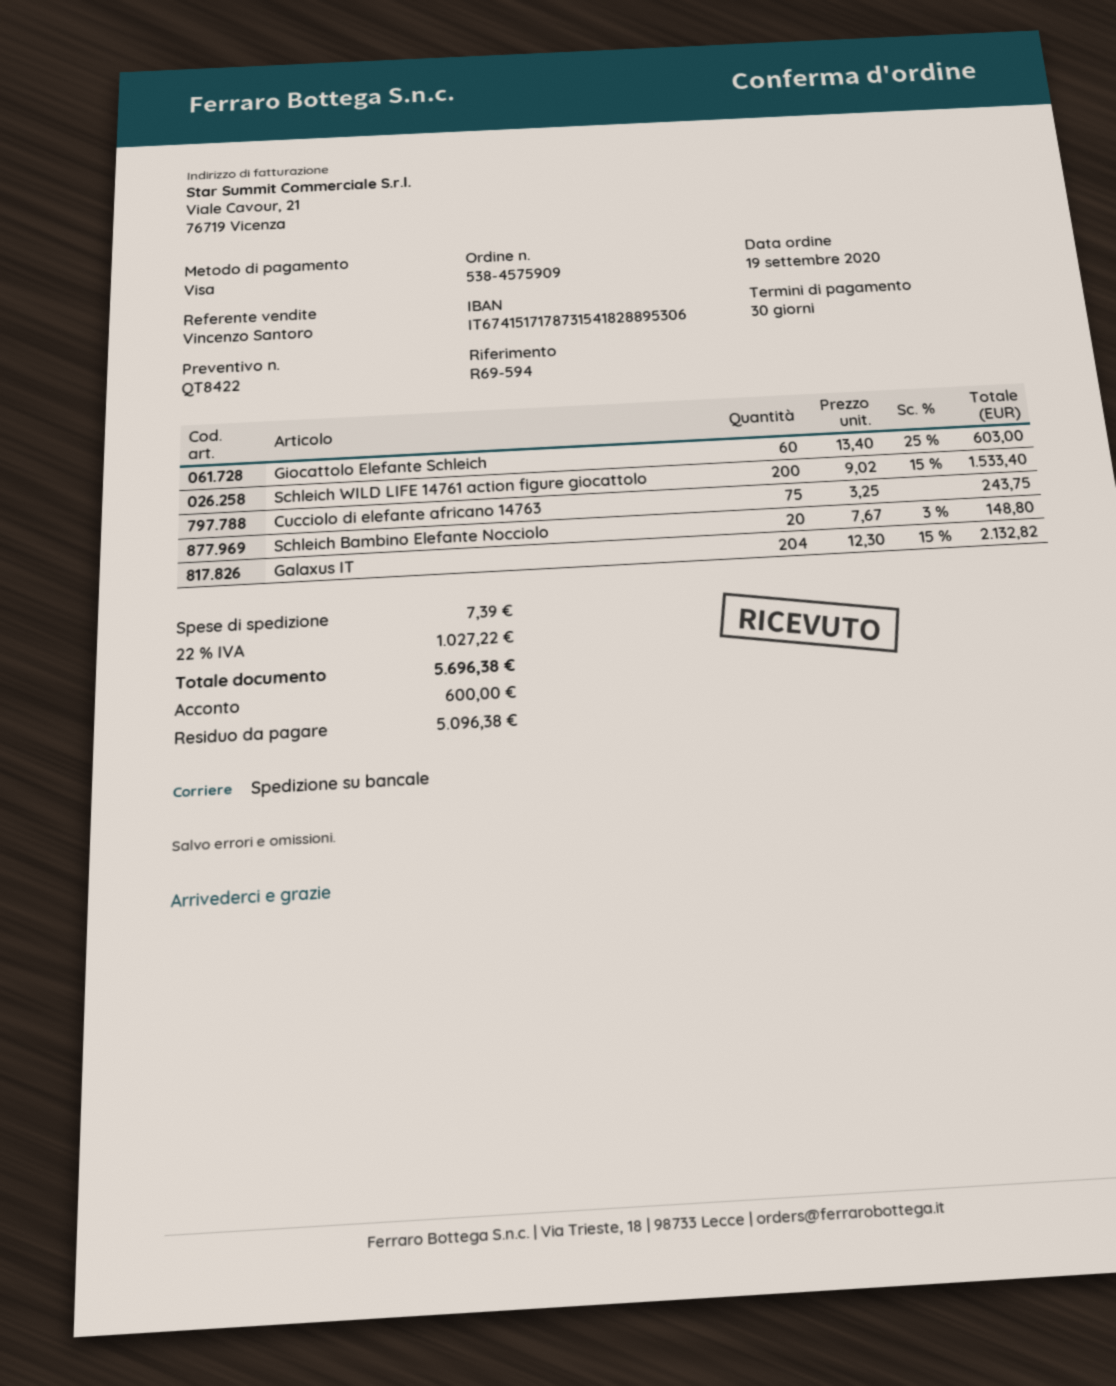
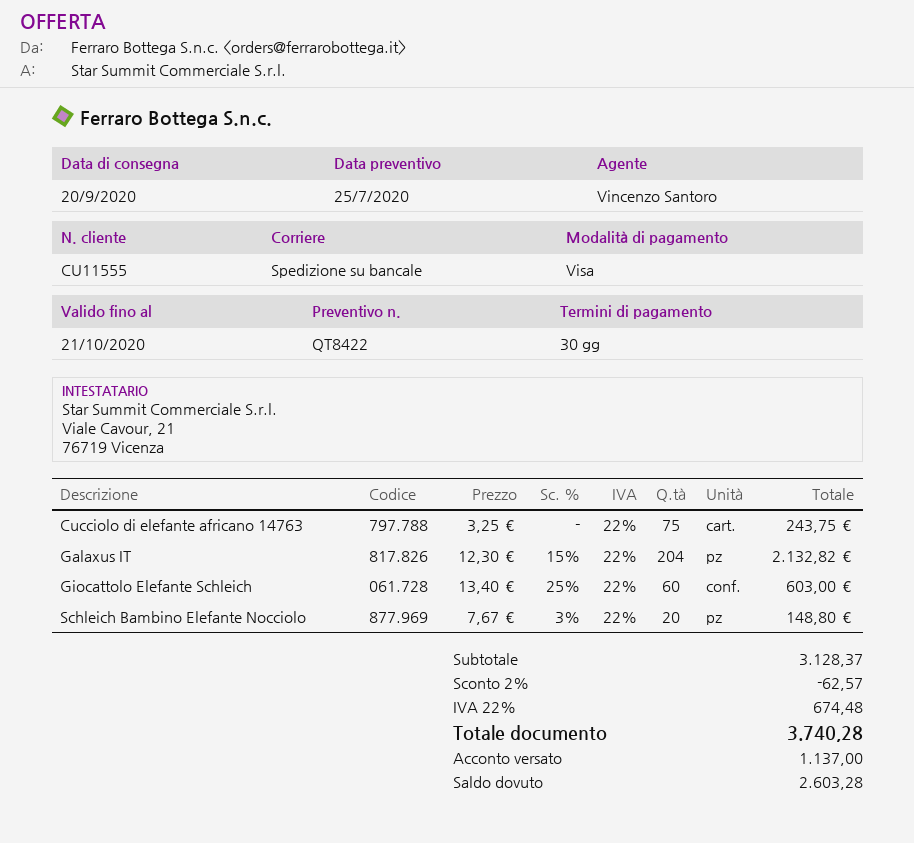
Schleich WILD LIFE 14761 action figure giocattolo: 200 x 9.02 - 15% = 1533.40 -> none
discount: none -> 2% = 62.57
shipping: 7.39 -> none
tax: 22% = 1027.22 -> 22% = 674.48
total: 5696.38 -> 3740.28
deposit: 600.00 -> 1137.00
balance: 5096.38 -> 2603.28

